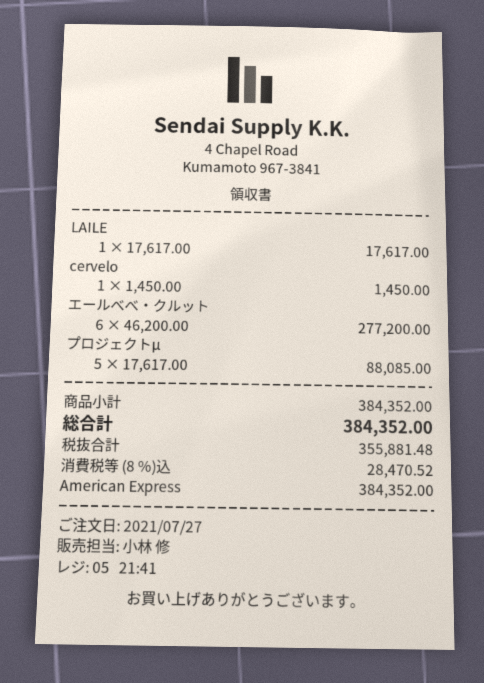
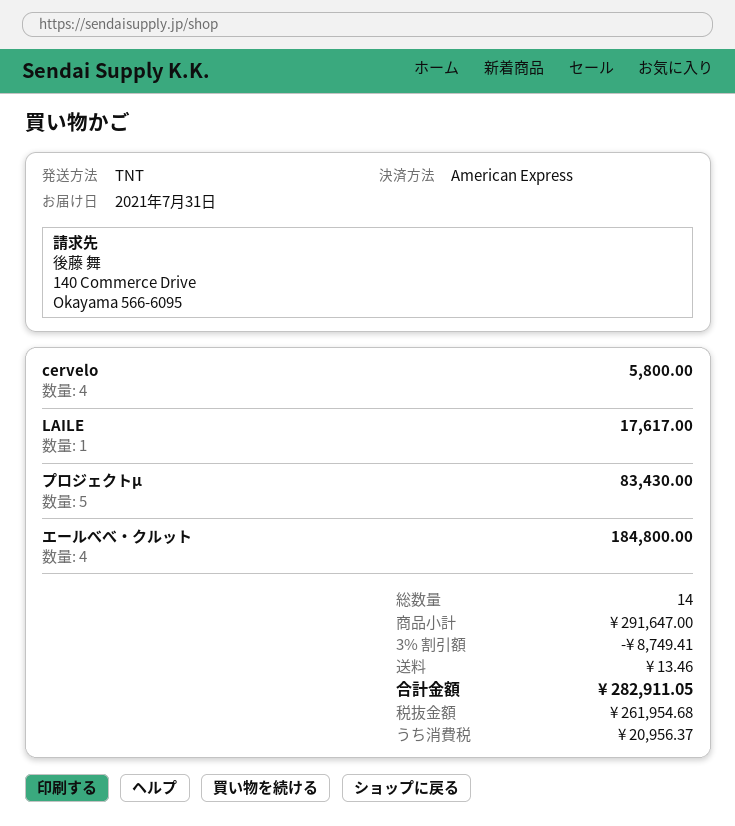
cervelo: 1 for 1450.00 -> 4 for 5800.00
エールべべ・クルット: 6 for 277200.00 -> 4 for 184800.00
プロジェクトμ: 5 for 88085.00 -> 5 for 83430.00
subtotal: 384352.00 -> 291647.00
discount: none -> 3% = 8749.41
shipping: none -> 13.46
net: 355881.48 -> 261954.68
tax: 28470.52 -> 20956.37
total: 384352.00 -> 282911.05

